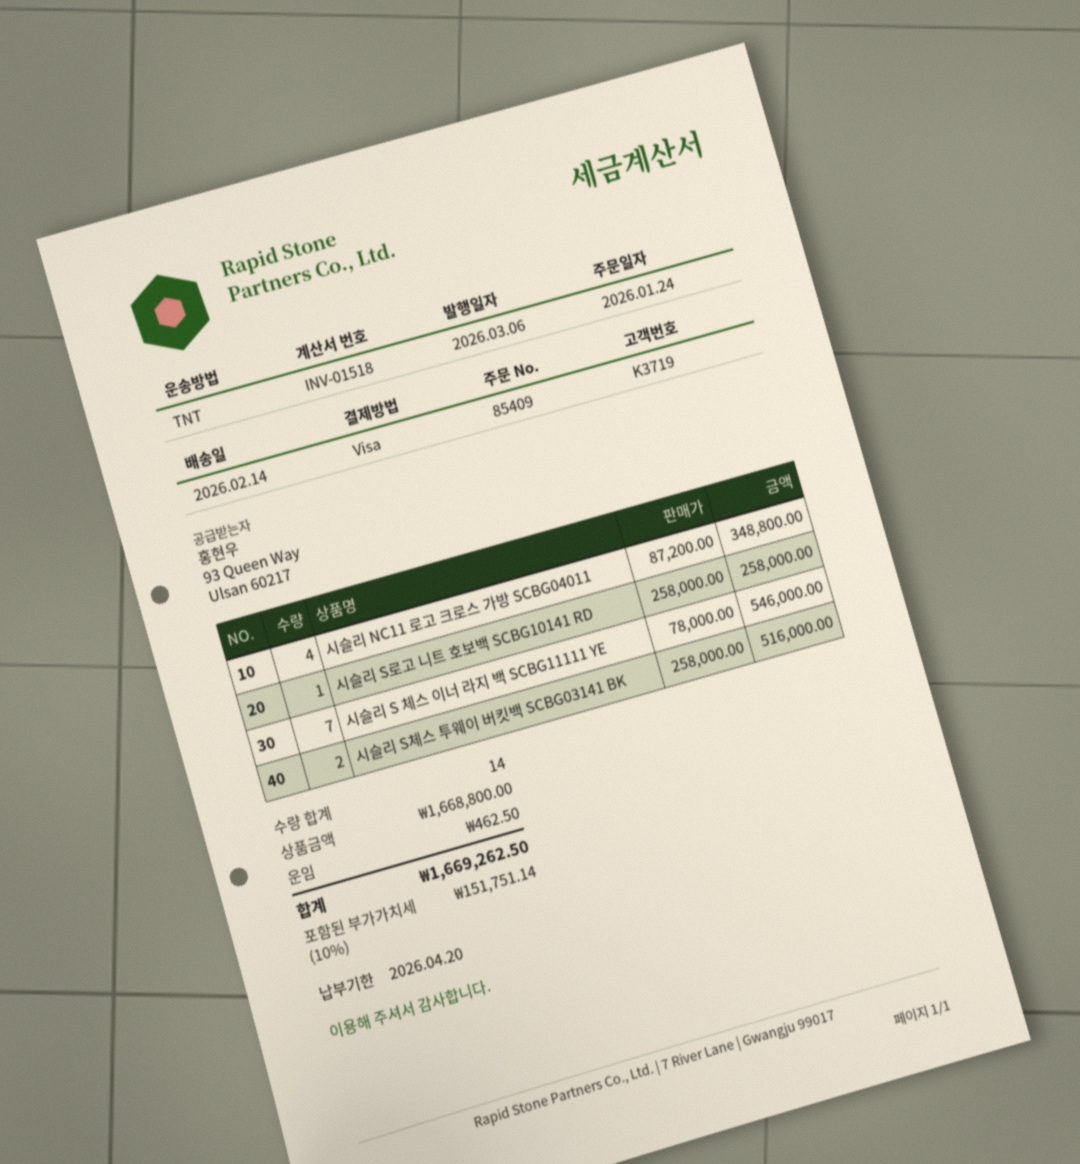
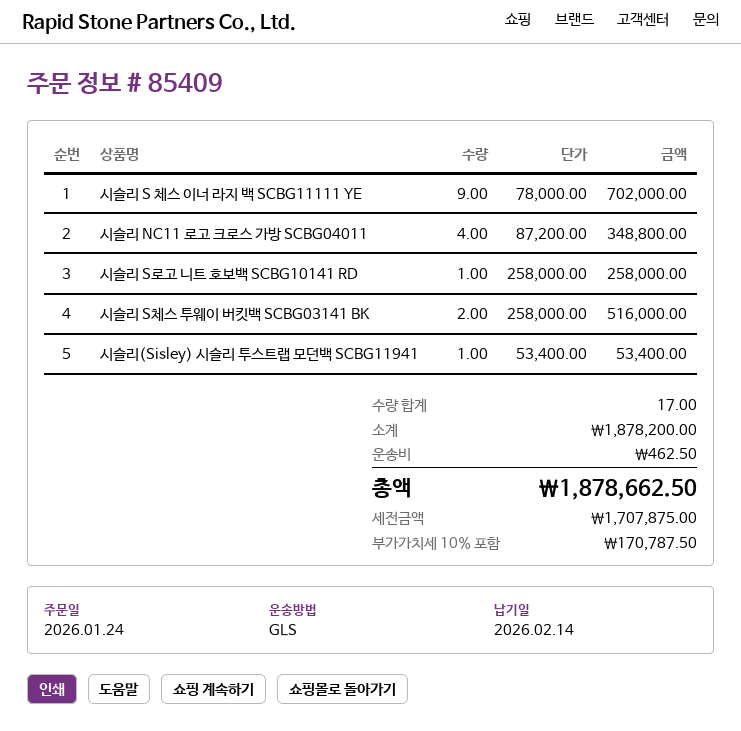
shipping method: TNT -> GLS
시슬리 S 체스 이너 라지 백 SCBG11111 YE: 7 x 78000.00 = 546000.00 -> 9 x 78000.00 = 702000.00
시슬리(Sisley) 시슬리 투스트랩 모던백 SCBG11941: none -> 1 x 53400.00 = 53400.00
total quantity: 14 -> 17
subtotal: 1668800.00 -> 1878200.00
tax: 10% = 151751.14 -> 10% = 170787.50
total: 1669262.50 -> 1878662.50

